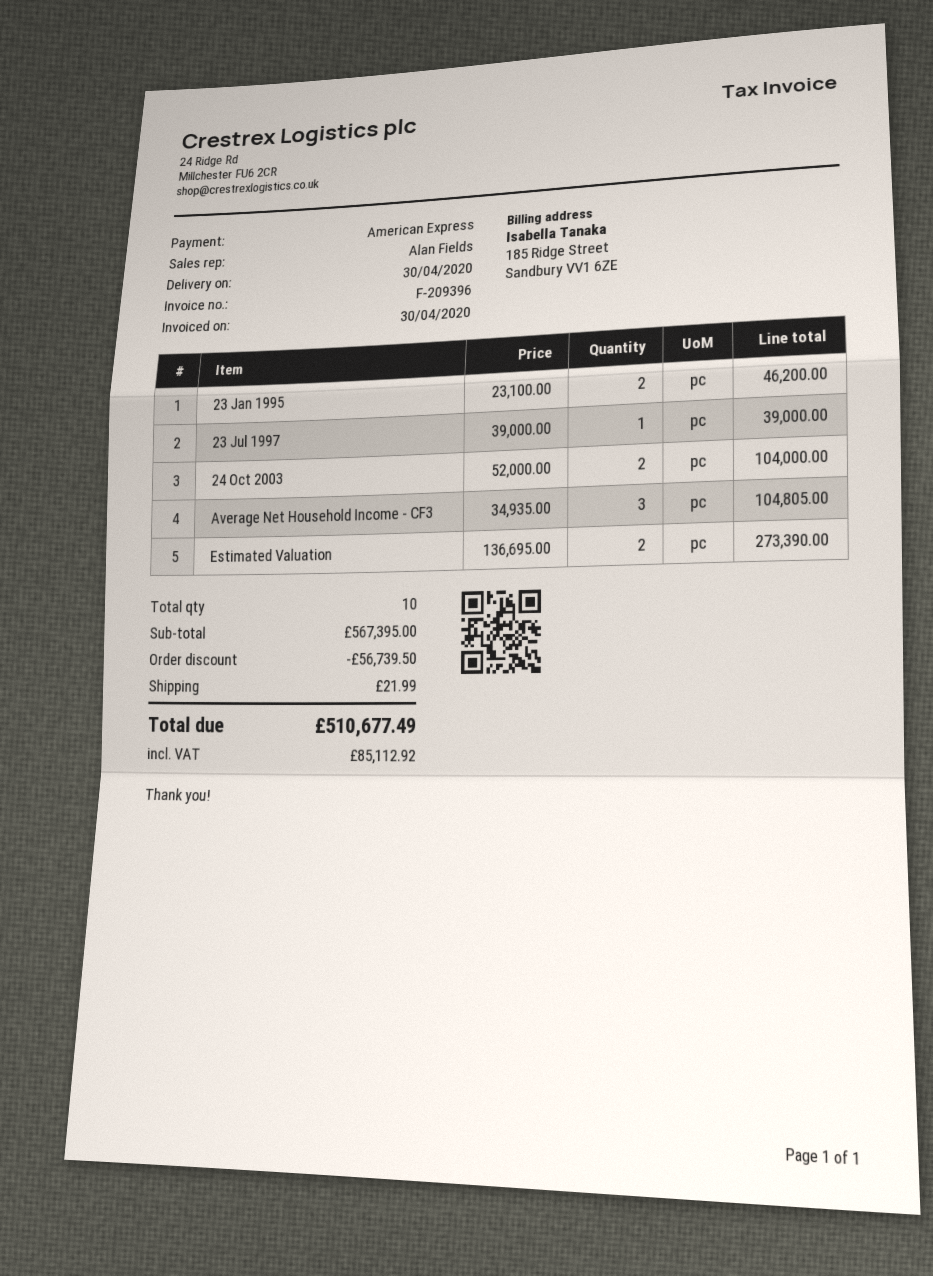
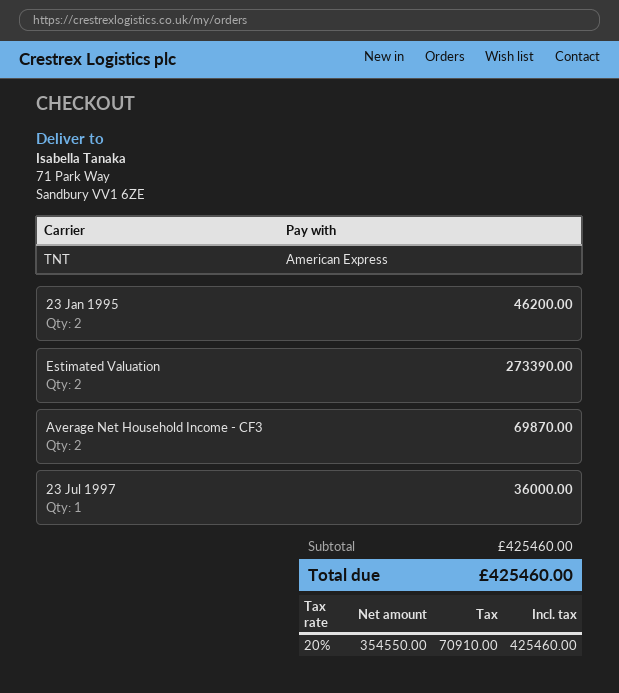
23 Jul 1997: 1 for 39000.00 -> 1 for 36000.00
24 Oct 2003: 2 for 104000.00 -> none
Average Net Household Income - CF3: 3 for 104805.00 -> 2 for 69870.00
subtotal: 567395.00 -> 425460.00
discount: 56739.50 -> none
shipping: 21.99 -> none
tax: 85112.92 -> 70910.00
total: 510677.49 -> 425460.00

